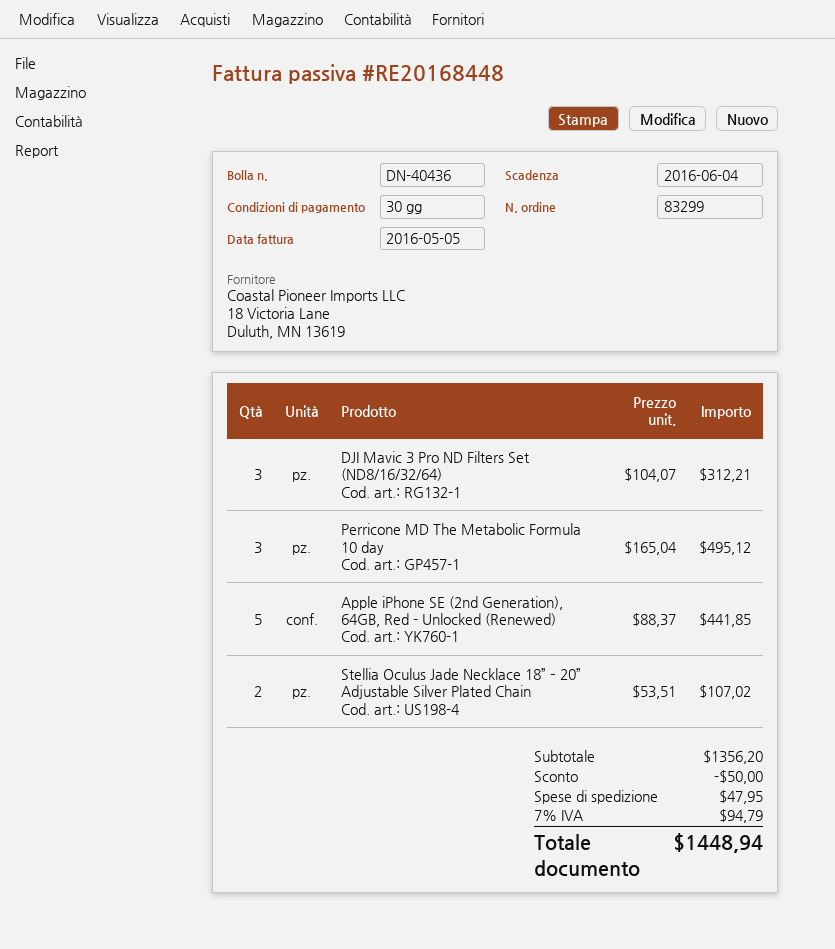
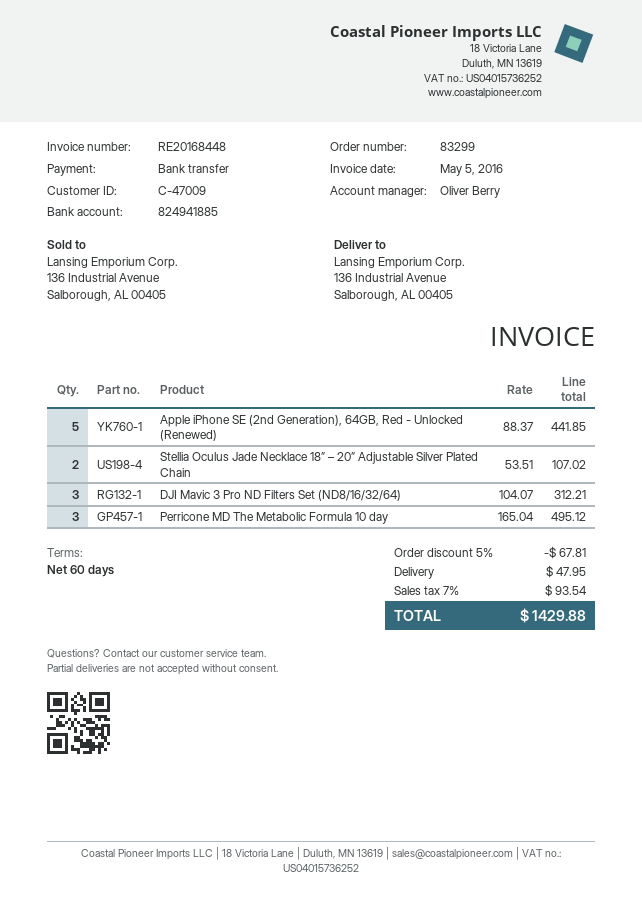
payment terms: 30 days -> 60 days
discount: 50.00 -> 67.81
tax: 7% = 94.79 -> 7% = 93.54
total: 1448.94 -> 1429.88

